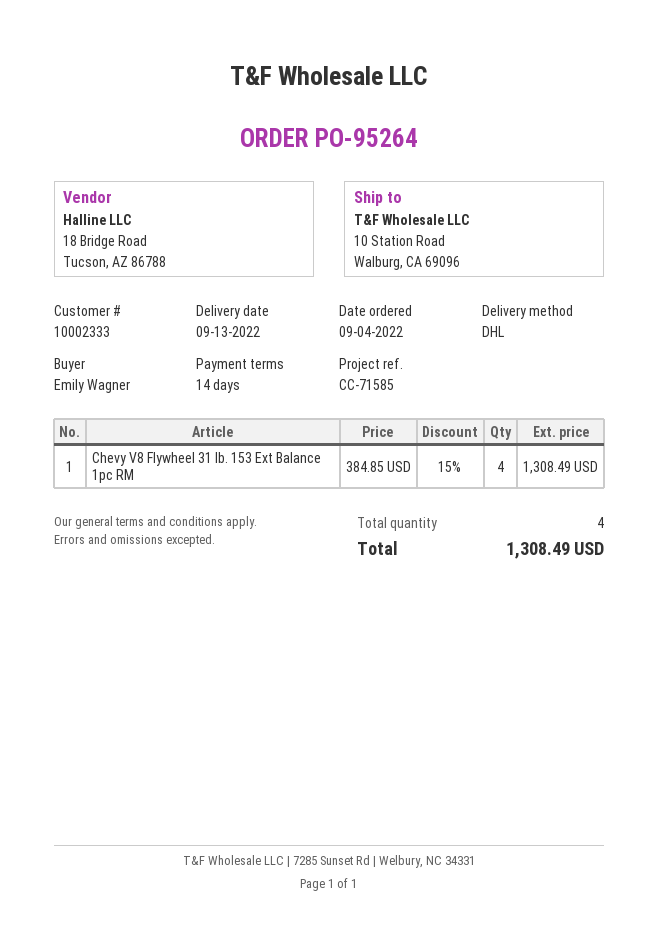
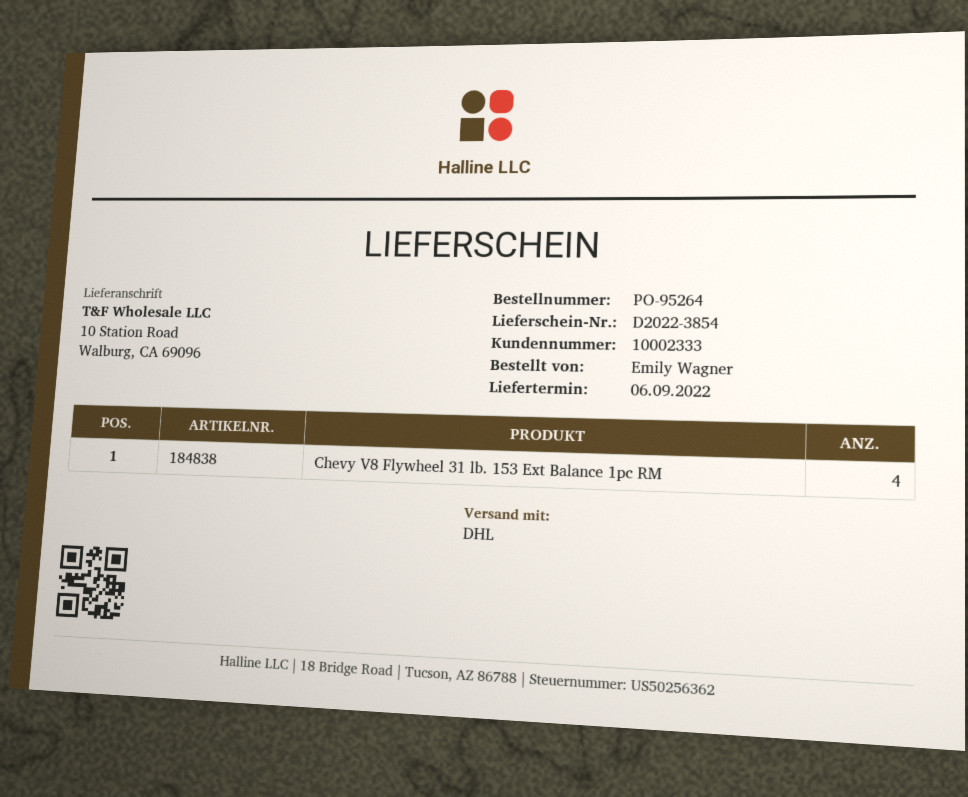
delivery date: 2022-09-13 -> 2022-09-06

